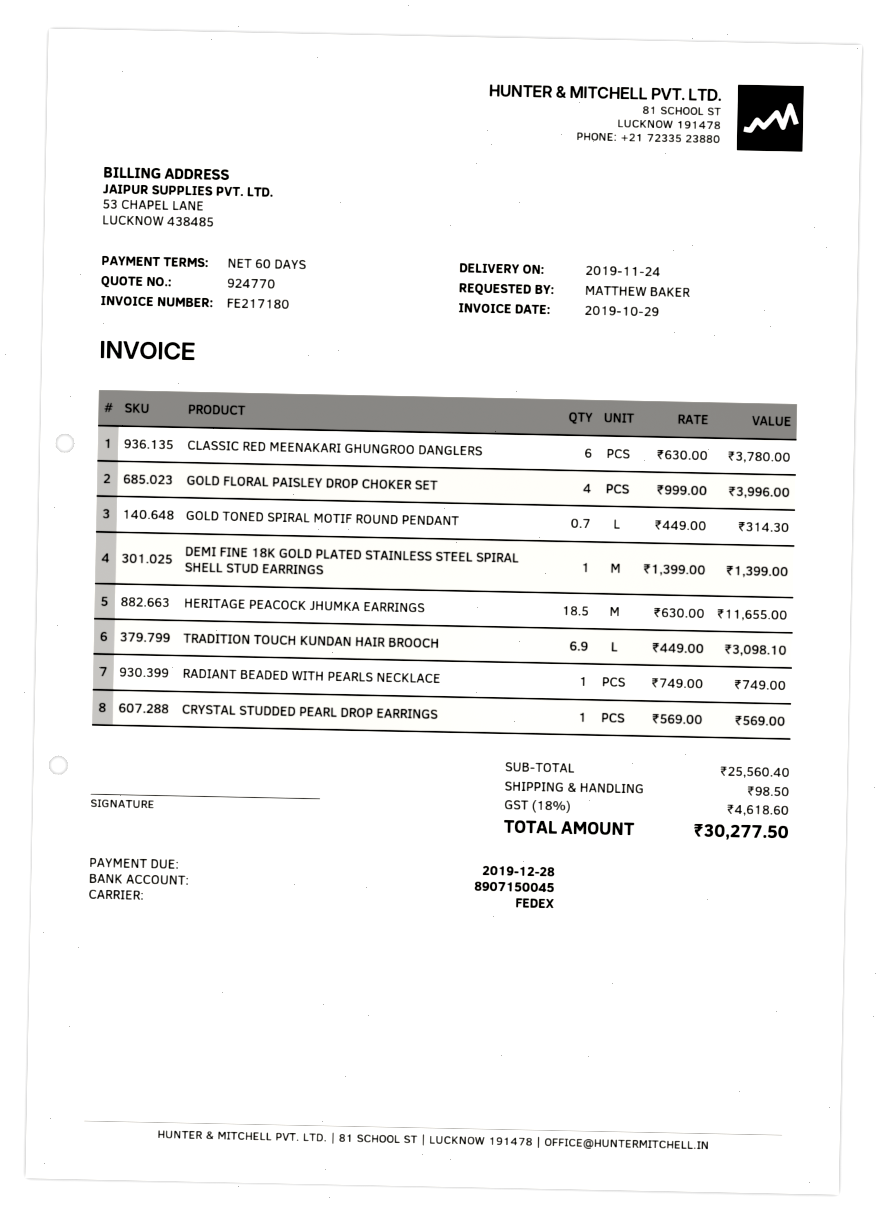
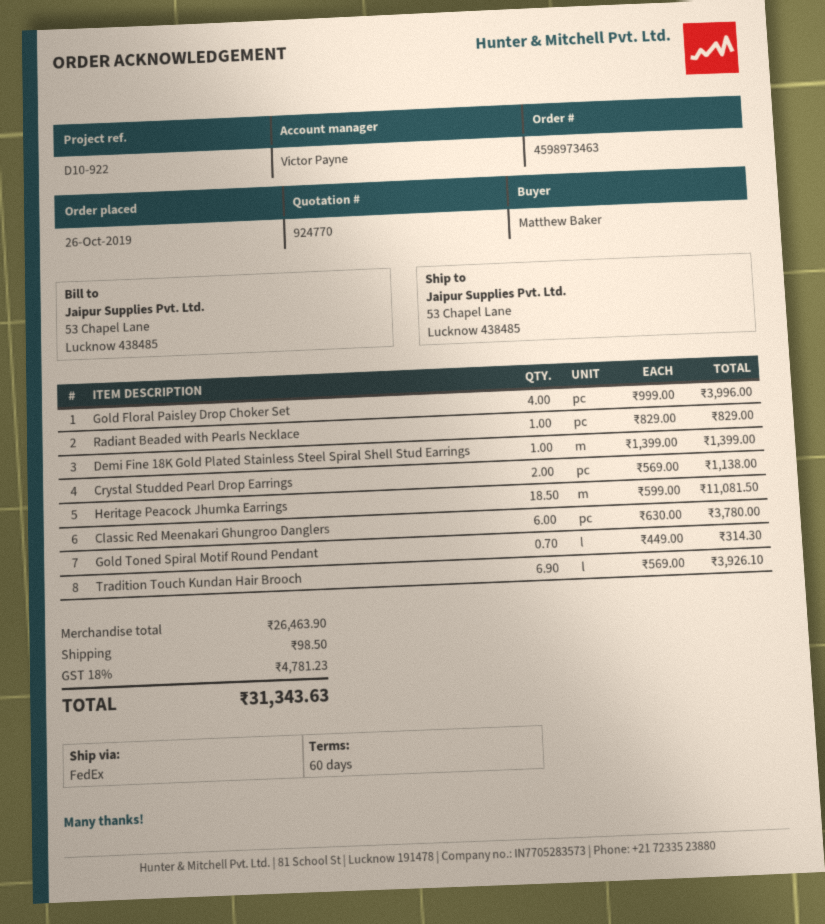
HERITAGE PEACOCK JHUMKA EARRINGS: 18.5 x 630.00 = 11655.00 -> 18.5 x 599.00 = 11081.50
TRADITION TOUCH KUNDAN HAIR BROOCH: 6.9 x 449.00 = 3098.10 -> 6.9 x 569.00 = 3926.10
RADIANT BEADED WITH PEARLS NECKLACE: 1 x 749.00 = 749.00 -> 1 x 829.00 = 829.00
CRYSTAL STUDDED PEARL DROP EARRINGS: 1 x 569.00 = 569.00 -> 2 x 569.00 = 1138.00
subtotal: 25560.40 -> 26463.90
tax: 18% = 4618.60 -> 18% = 4781.23
total: 30277.50 -> 31343.63

